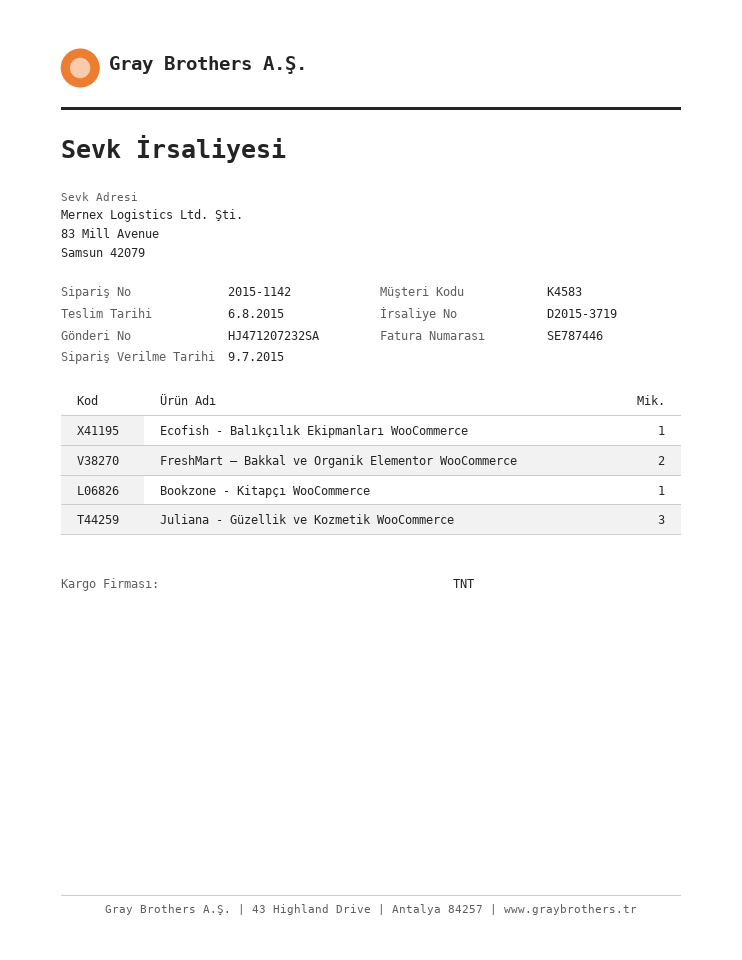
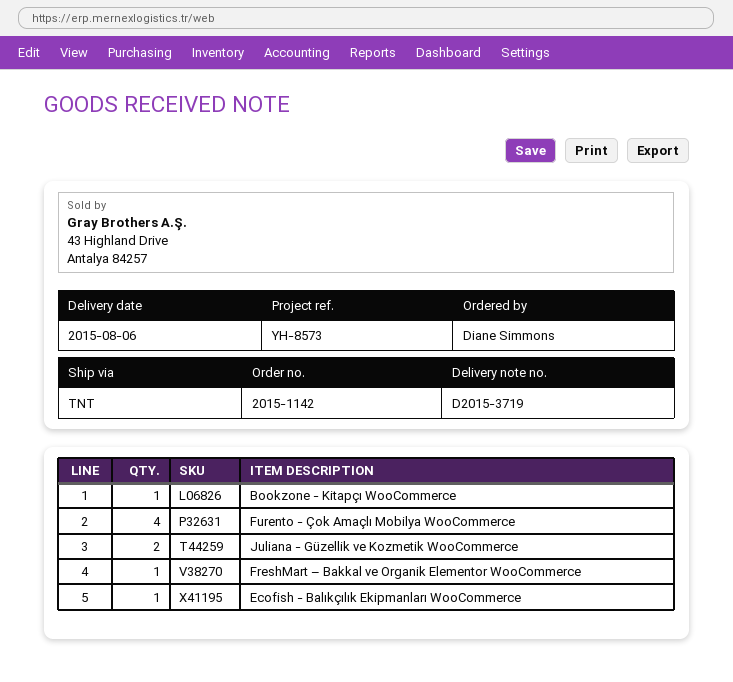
FreshMart – Bakkal ve Organik Elementor WooCommerce: 2 -> 1
Juliana - Güzellik ve Kozmetik WooCommerce: 3 -> 2
Furento - Çok Amaçlı Mobilya WooCommerce: none -> 4

